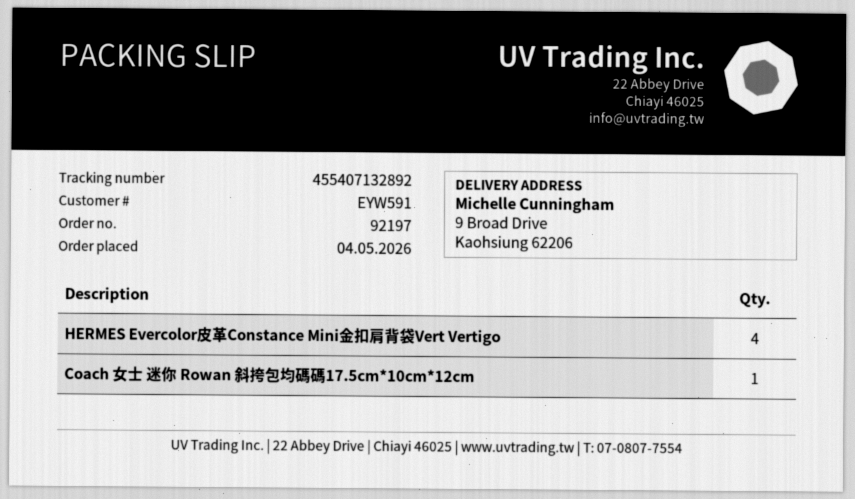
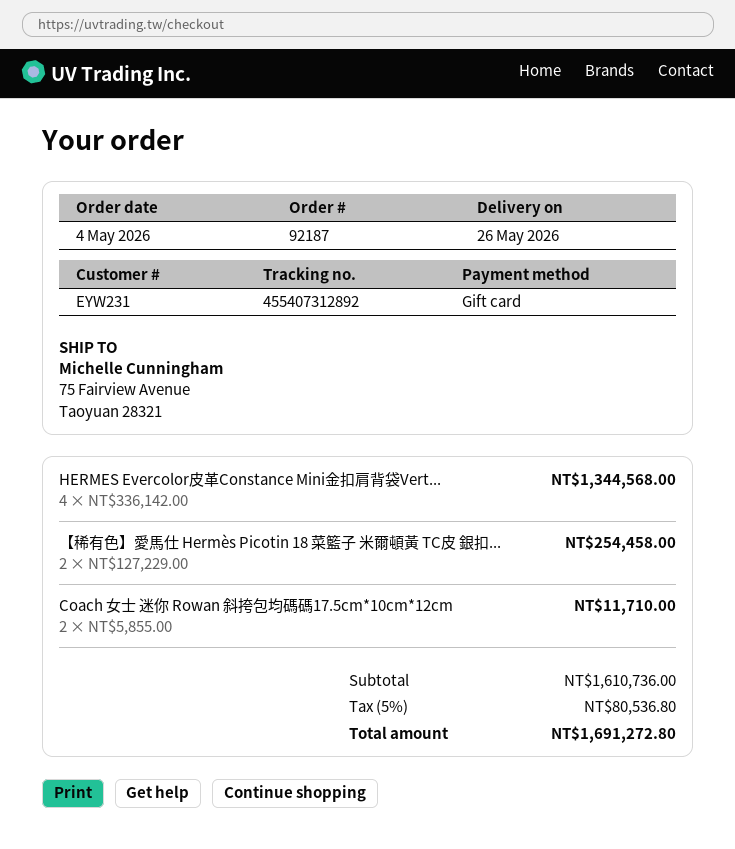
order number: 92197 -> 92187
customer number: EYW591 -> EYW231
tracking number: 455407132892 -> 455407312892
ship to: 9 Broad Drive, Kaohsiung 62206 -> 75 Fairview Avenue, Taoyuan 28321
Coach 女士 迷你 Rowan 斜挎包均碼碼17.5cm*10cm*12cm: 1 -> 2
【稀有色】愛馬仕 Hermès Picotin 18 菜籃子 米爾頓黃 TC皮 銀扣...: none -> 2

